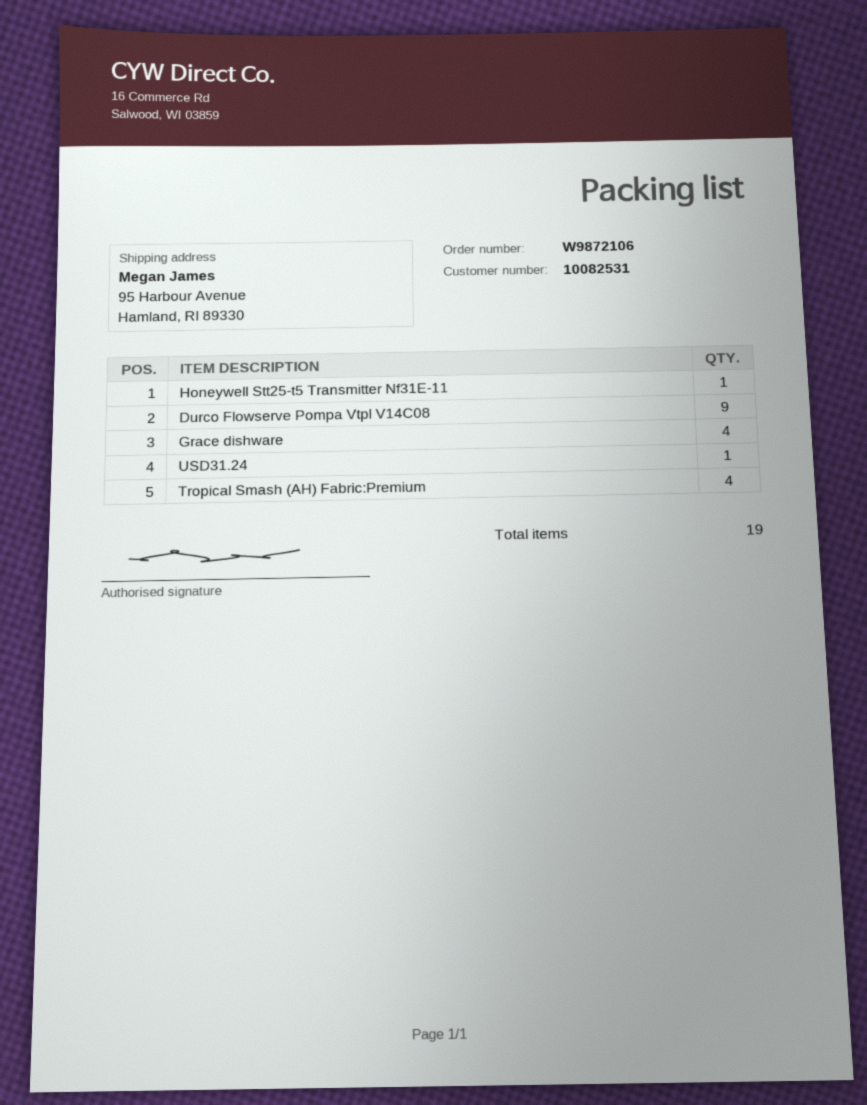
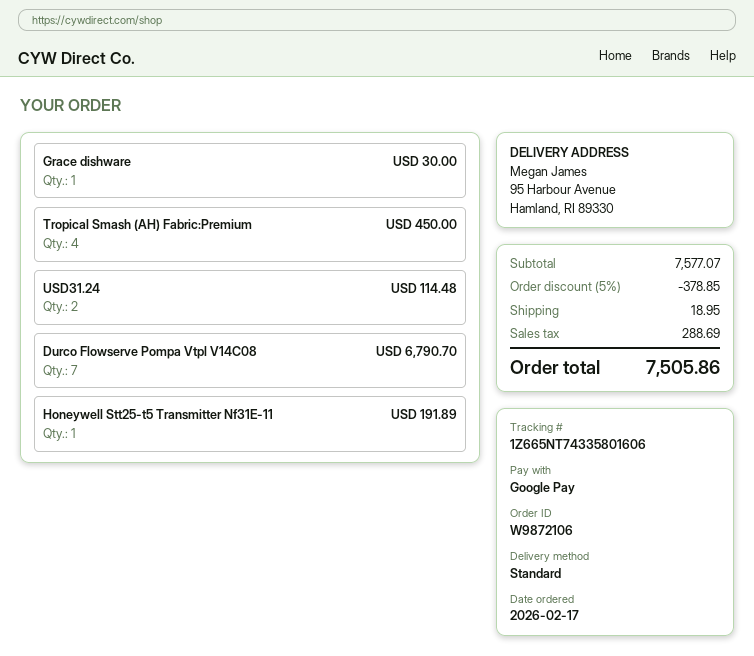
Durco Flowserve Pompa Vtpl V14C08: 9 -> 7
Grace dishware: 4 -> 1
USD31.24: 1 -> 2

